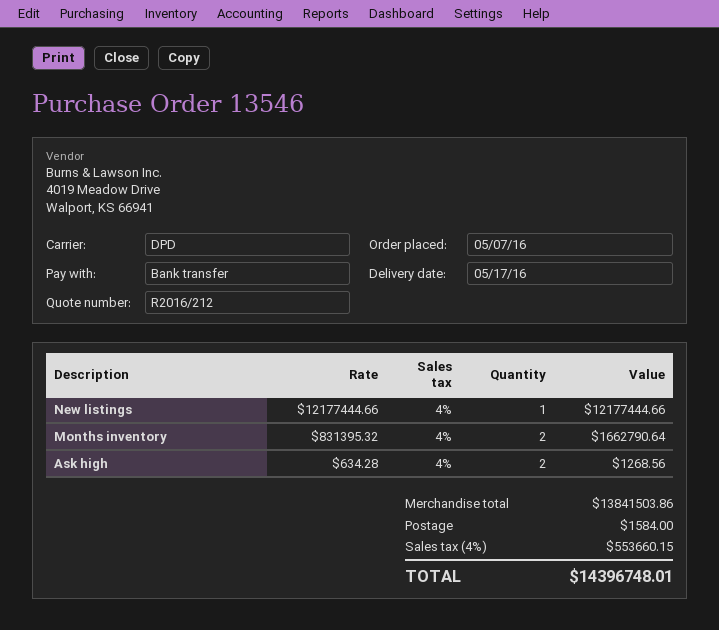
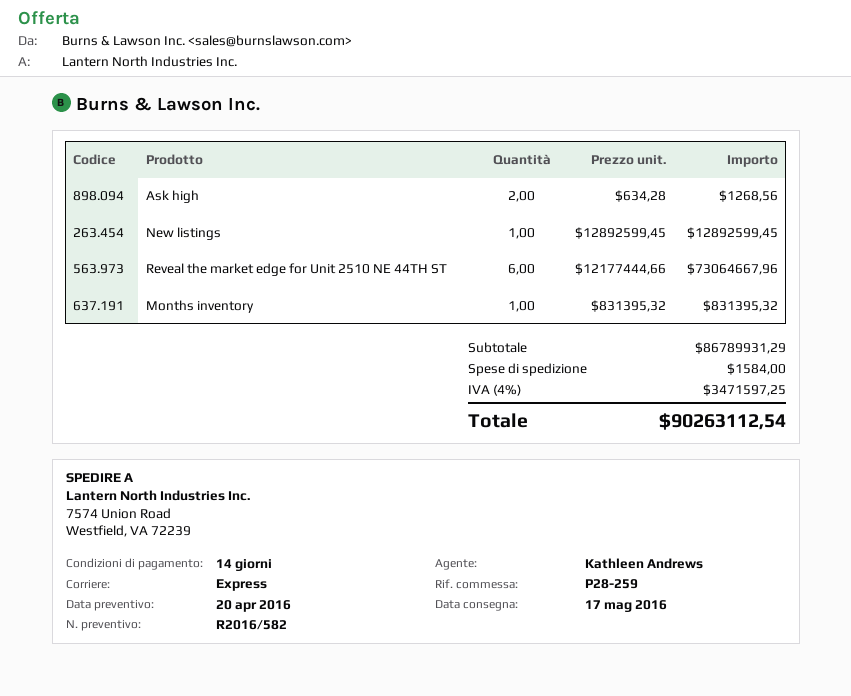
quote number: R2016/212 -> R2016/582
shipping method: DPD -> express
New listings: 1 x 12177444.66 = 12177444.66 -> 1 x 12892599.45 = 12892599.45
Months inventory: 2 x 831395.32 = 1662790.64 -> 1 x 831395.32 = 831395.32
Reveal the market edge for Unit 2510 NE 44TH ST: none -> 6 x 12177444.66 = 73064667.96
subtotal: 13841503.86 -> 86789931.29
tax: 4% = 553660.15 -> 4% = 3471597.25
total: 14396748.01 -> 90263112.54

